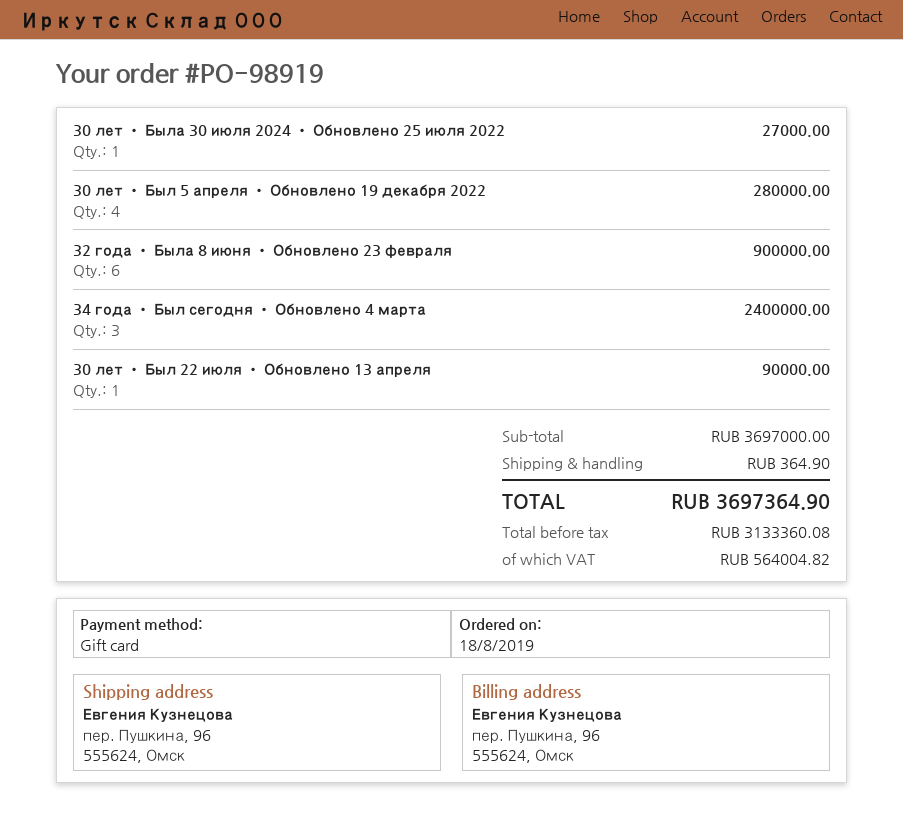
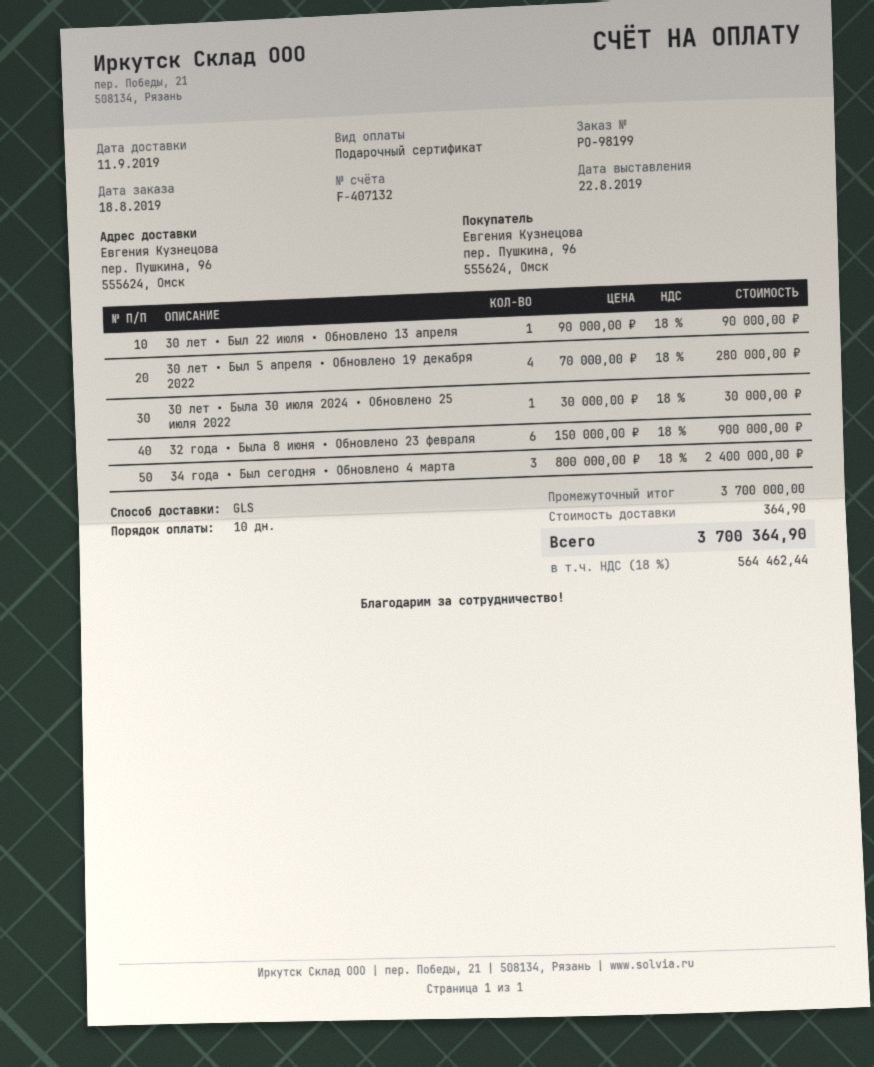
order number: PO-98919 -> PO-98199
30 лет • Была 30 июля 2024 • Обновлено 25 июля 2022: 1 for 27000.00 -> 1 for 30000.00
subtotal: 3697000.00 -> 3700000.00
tax: 564004.82 -> 564462.44
total: 3697364.90 -> 3700364.90

